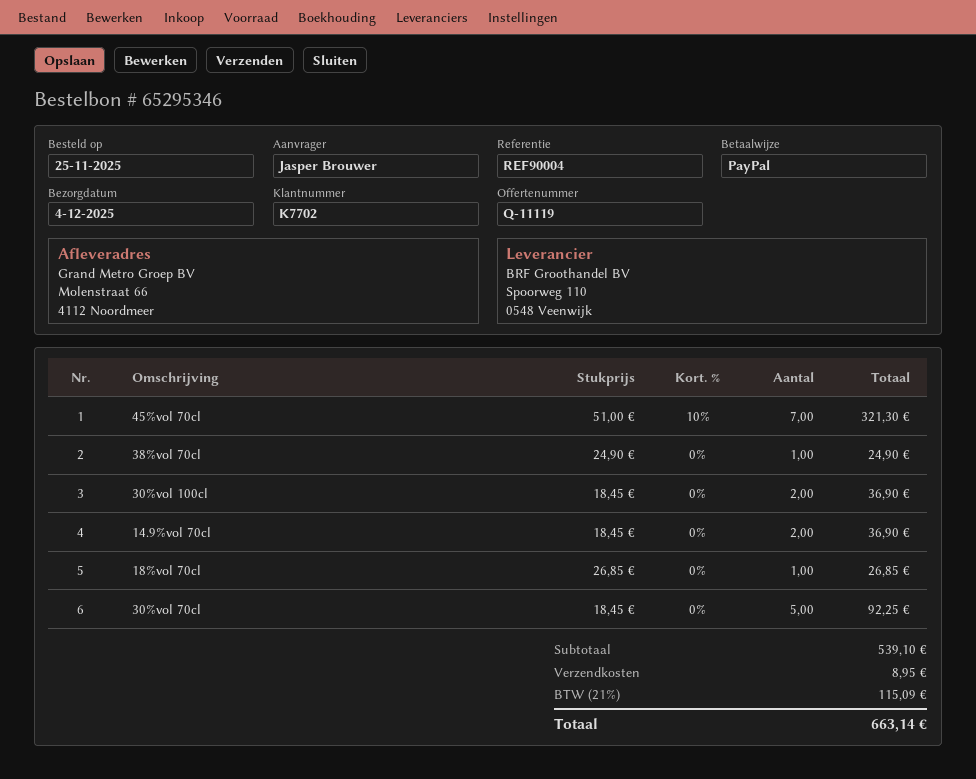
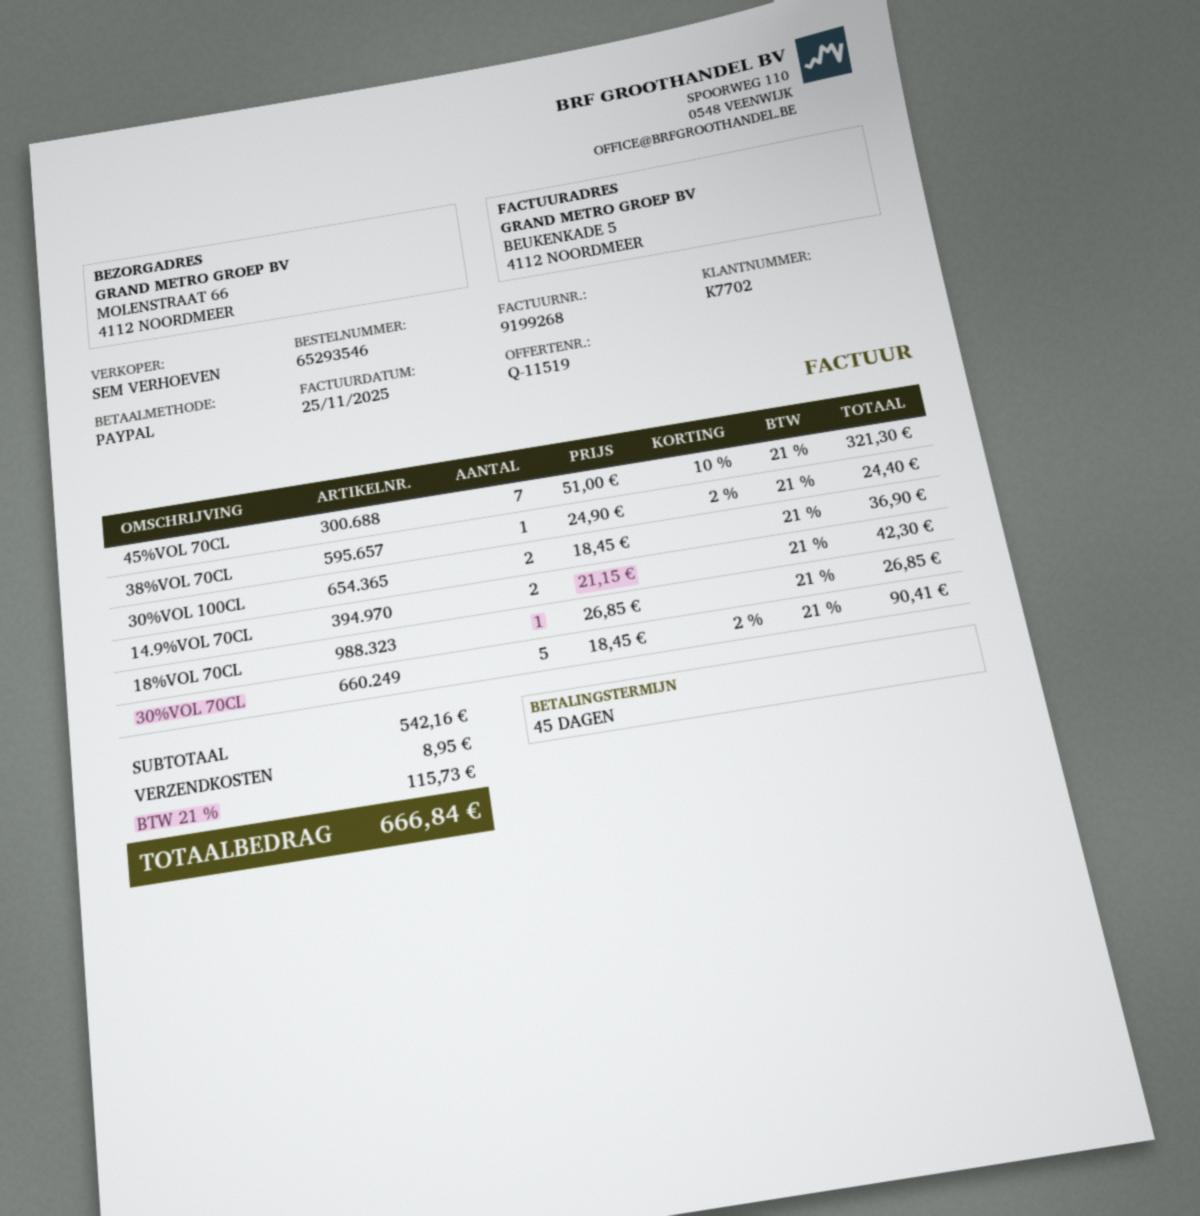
quote number: Q-11119 -> Q-11519
order number: 65295346 -> 65293546
38%vol 70cl: 1 x 24.90 = 24.90 -> 1 x 24.90 - 2% = 24.40
14.9%vol 70cl: 2 x 18.45 = 36.90 -> 2 x 21.15 = 42.30
30%vol 70cl: 5 x 18.45 = 92.25 -> 5 x 18.45 - 2% = 90.41
subtotal: 539.10 -> 542.16
tax: 21% = 115.09 -> 21% = 115.73
total: 663.14 -> 666.84

